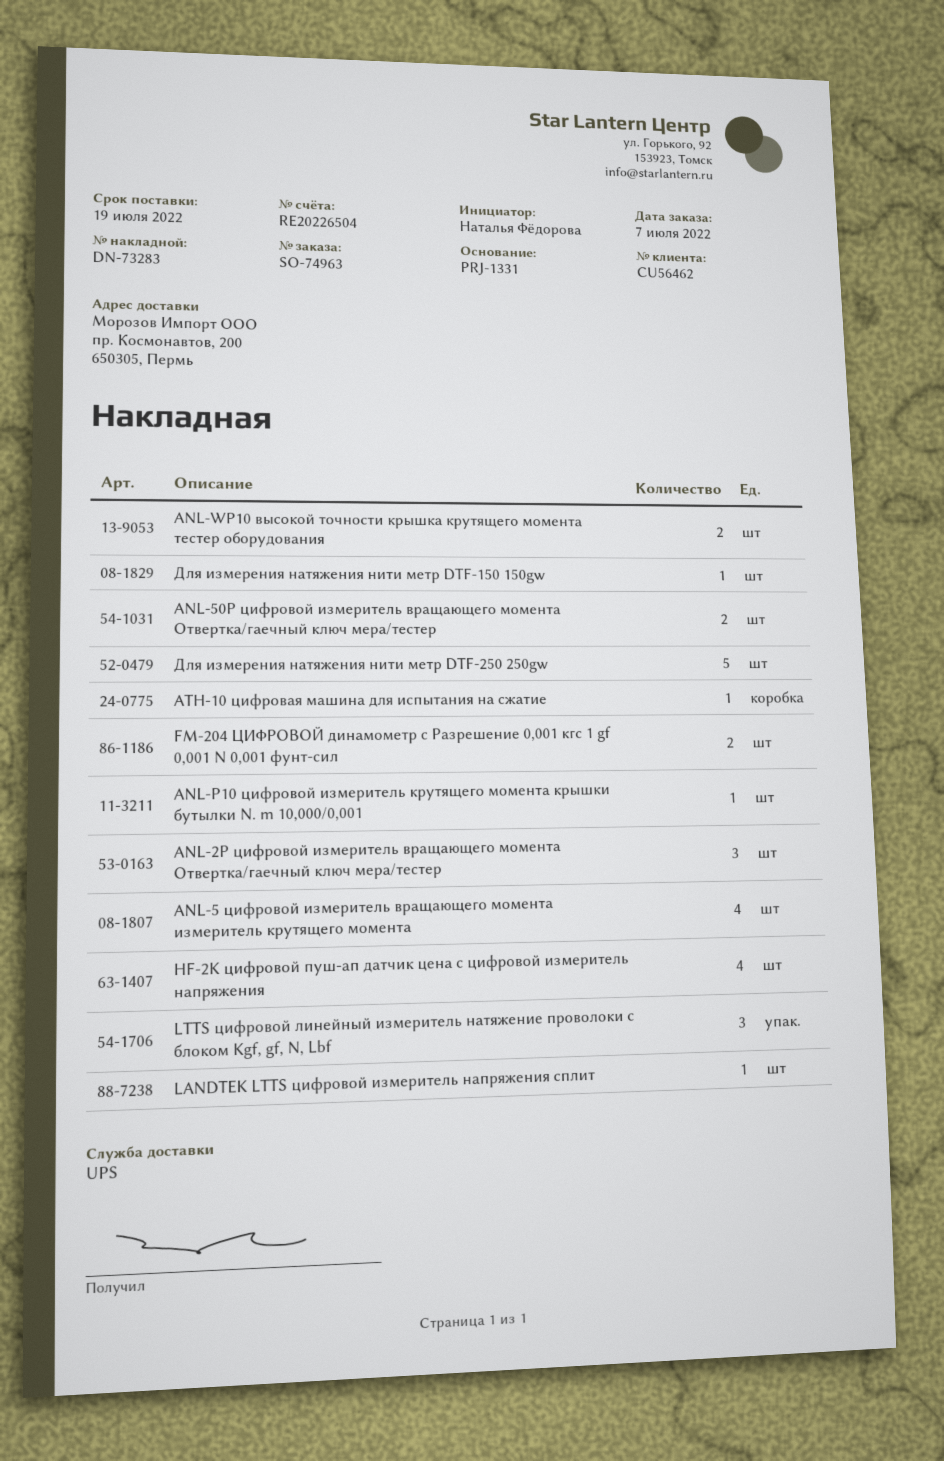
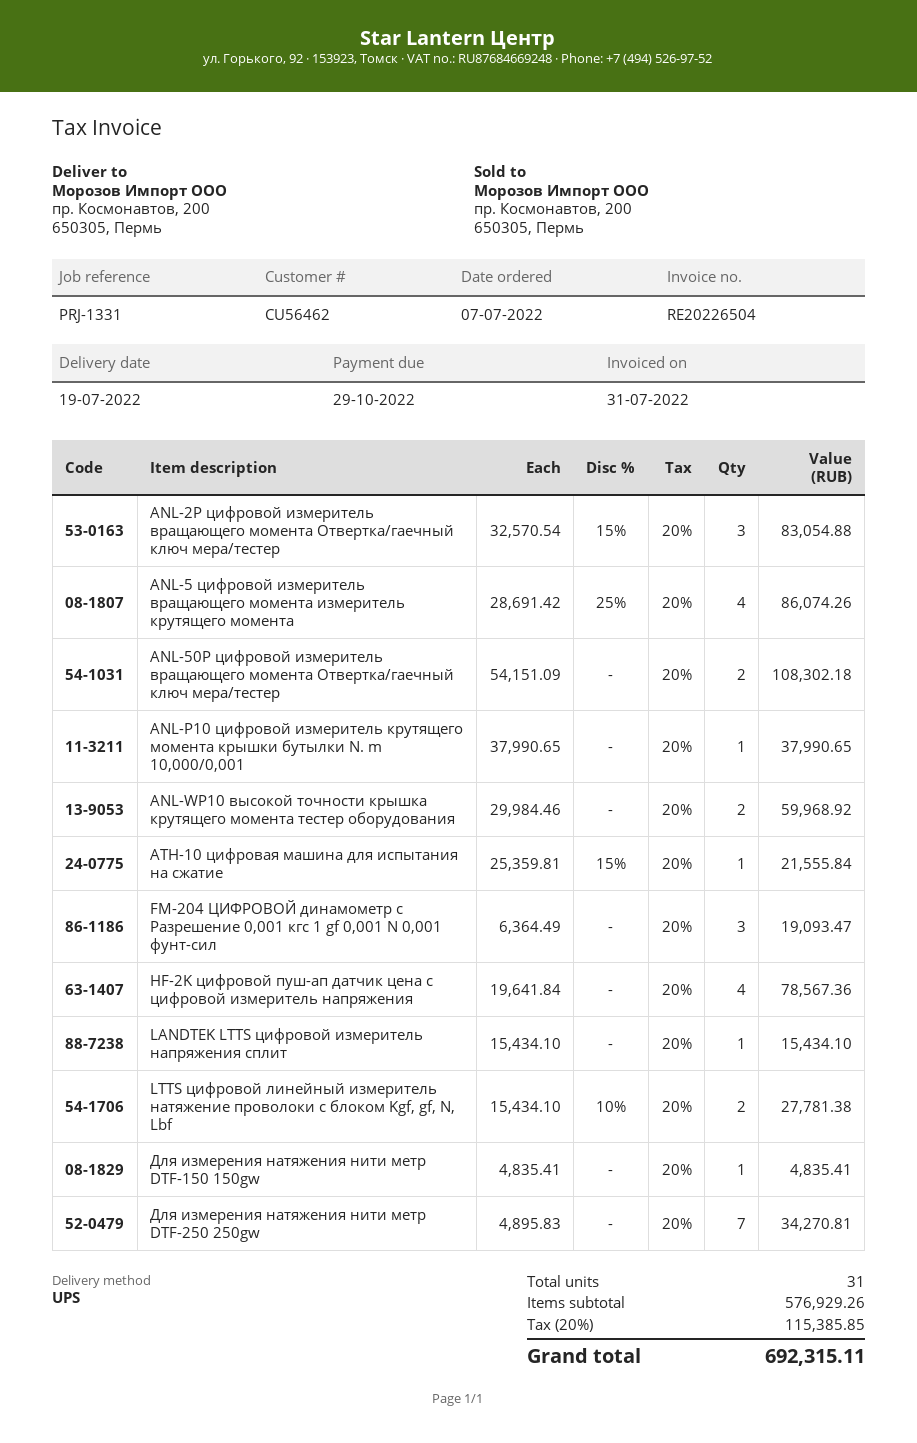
Для измерения натяжения нити метр DTF-250 250gw: 5 -> 7
FM-204 ЦИФРОВОЙ динамометр с Разрешение 0,001 кгс 1 gf 0,001 N 0,001 фунт-сил: 2 -> 3
LTTS цифровой линейный измеритель натяжение проволоки с блоком Kgf, gf, N, Lbf: 3 -> 2

